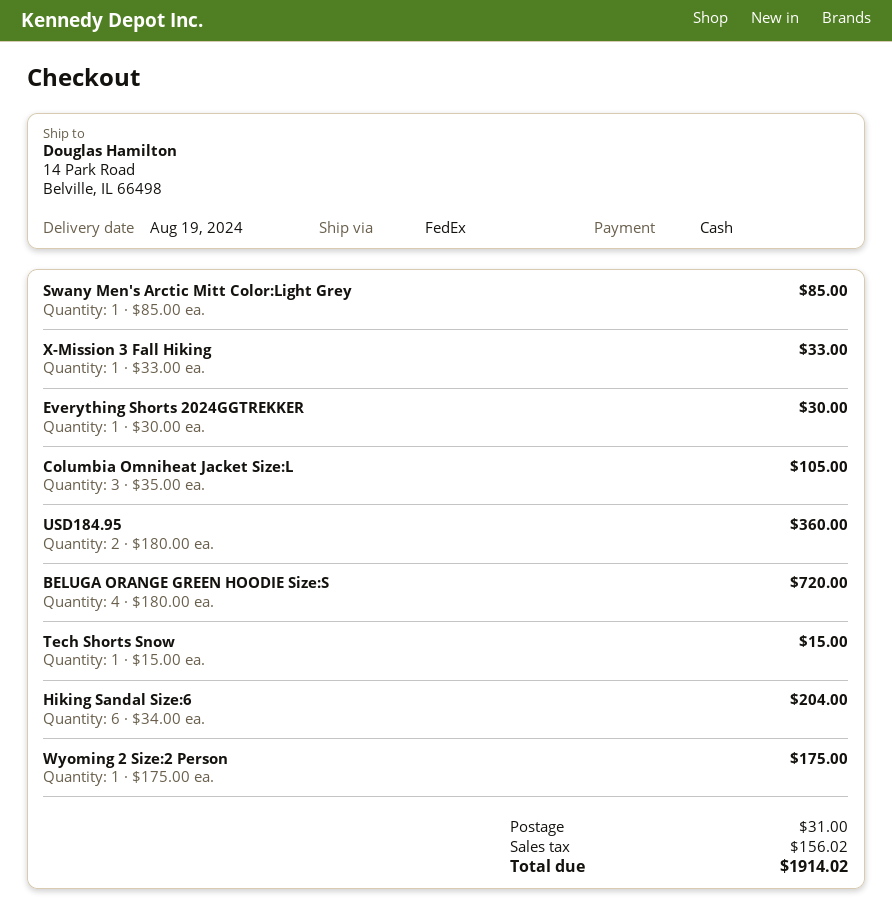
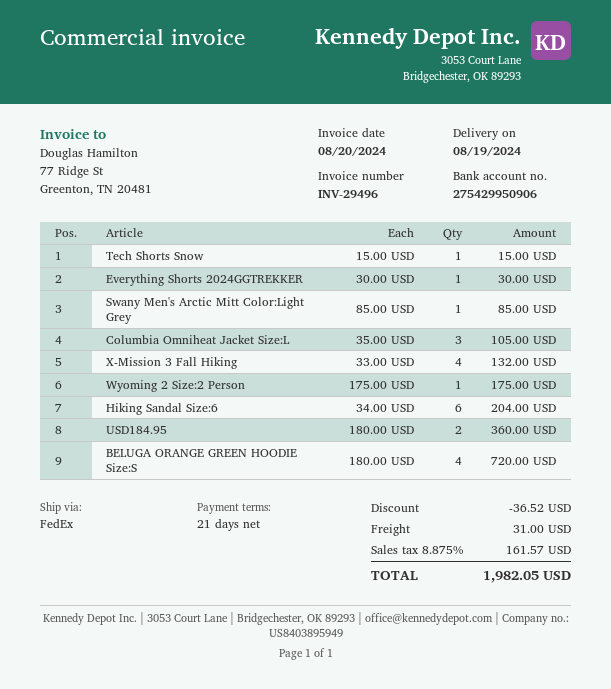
X-Mission 3 Fall Hiking: 1 x 33.00 = 33.00 -> 4 x 33.00 = 132.00
discount: none -> 36.52
tax: 156.02 -> 161.57
total: 1914.02 -> 1982.05

